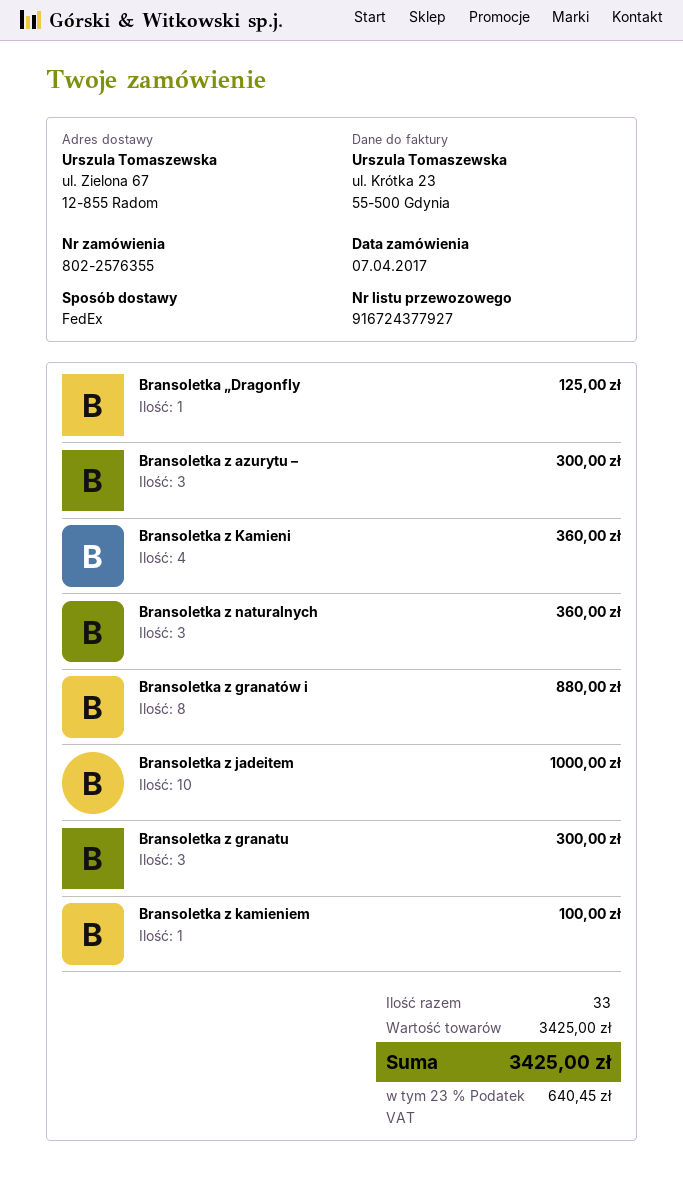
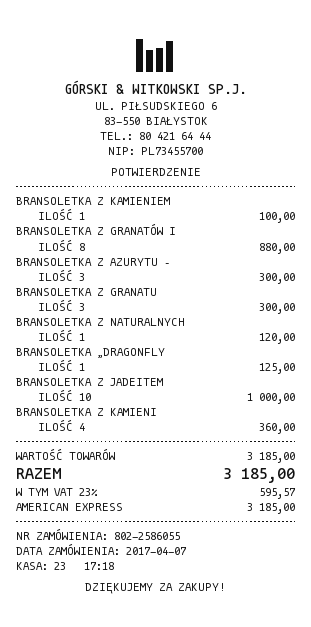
order number: 802-2576355 -> 802-2586055
Bransoletka z naturalnych: 3 for 360.00 -> 1 for 120.00
subtotal: 3425.00 -> 3185.00
tax: 23% = 640.45 -> 23% = 595.57
total: 3425.00 -> 3185.00

